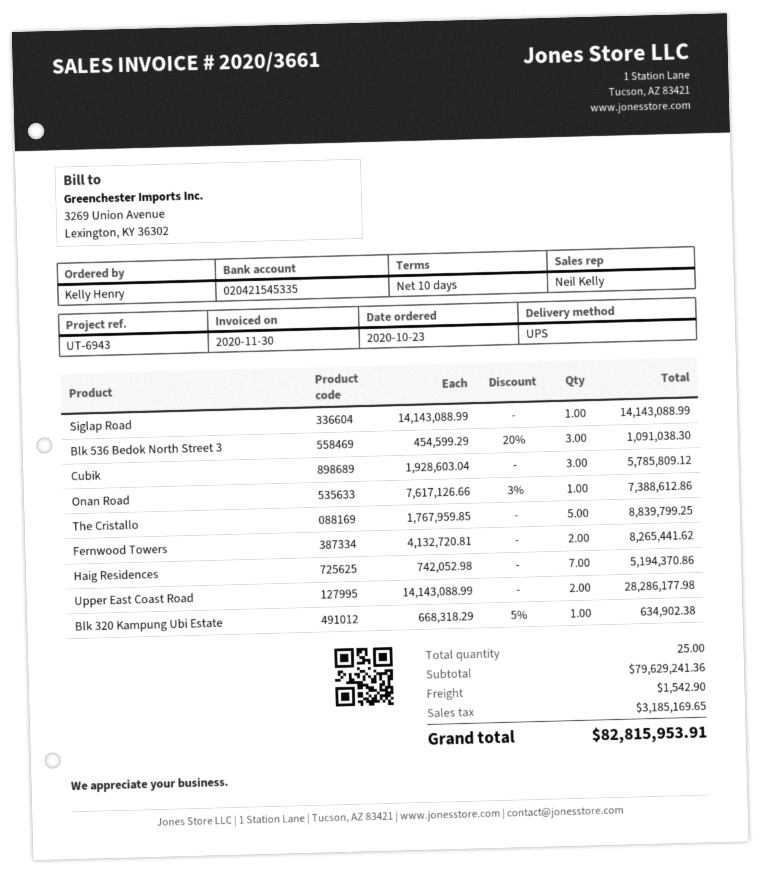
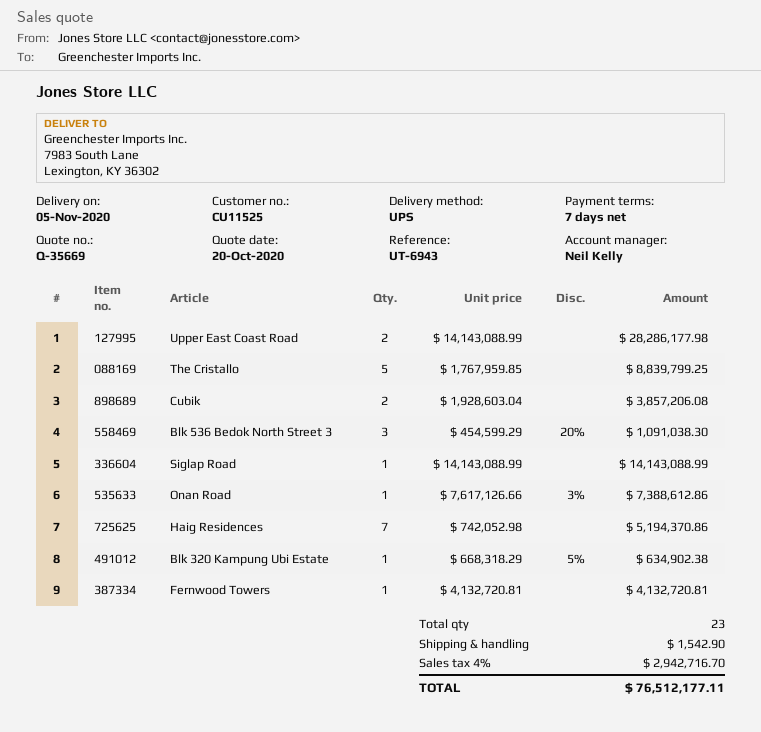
payment terms: 10 days -> 7 days
Cubik: 3 x 1928603.04 = 5785809.12 -> 2 x 1928603.04 = 3857206.08
Fernwood Towers: 2 x 4132720.81 = 8265441.62 -> 1 x 4132720.81 = 4132720.81
total quantity: 25 -> 23
tax: 3185169.65 -> 2942716.70
total: 82815953.91 -> 76512177.11

